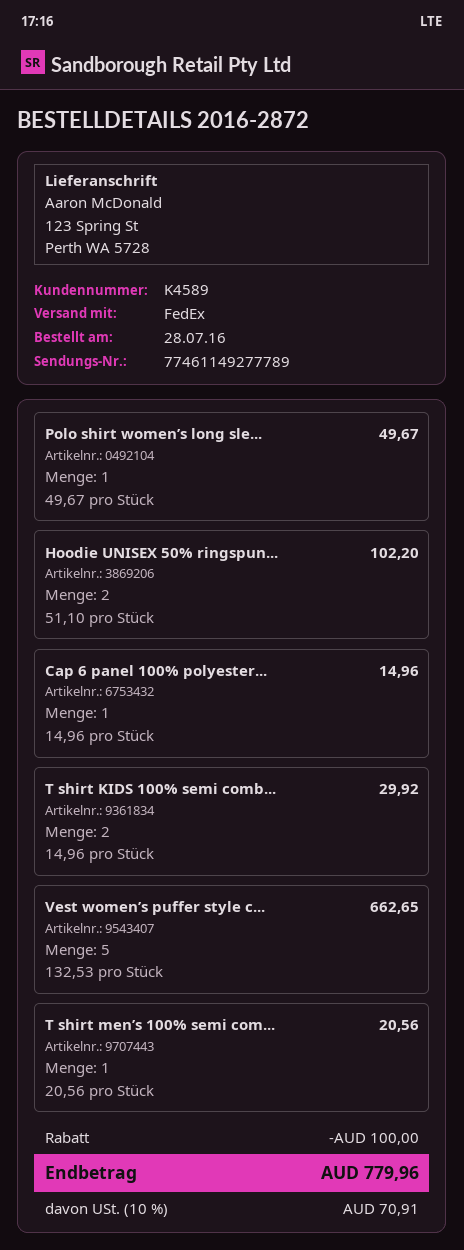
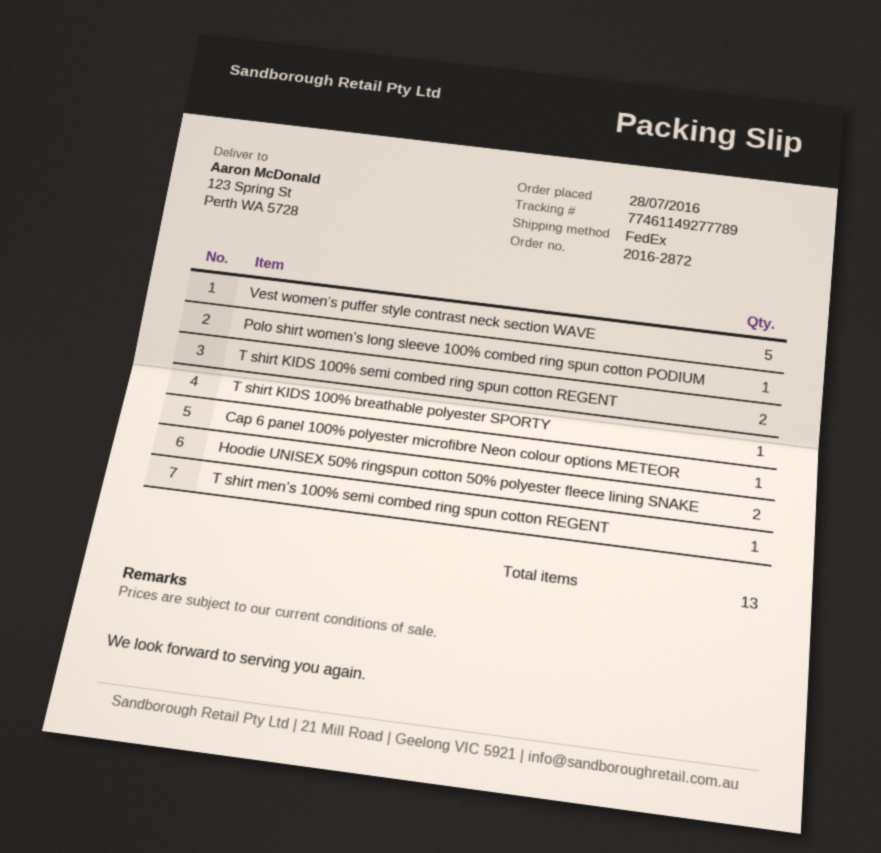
T shirt KIDS 100% breathable polyester SPORTY: none -> 1

